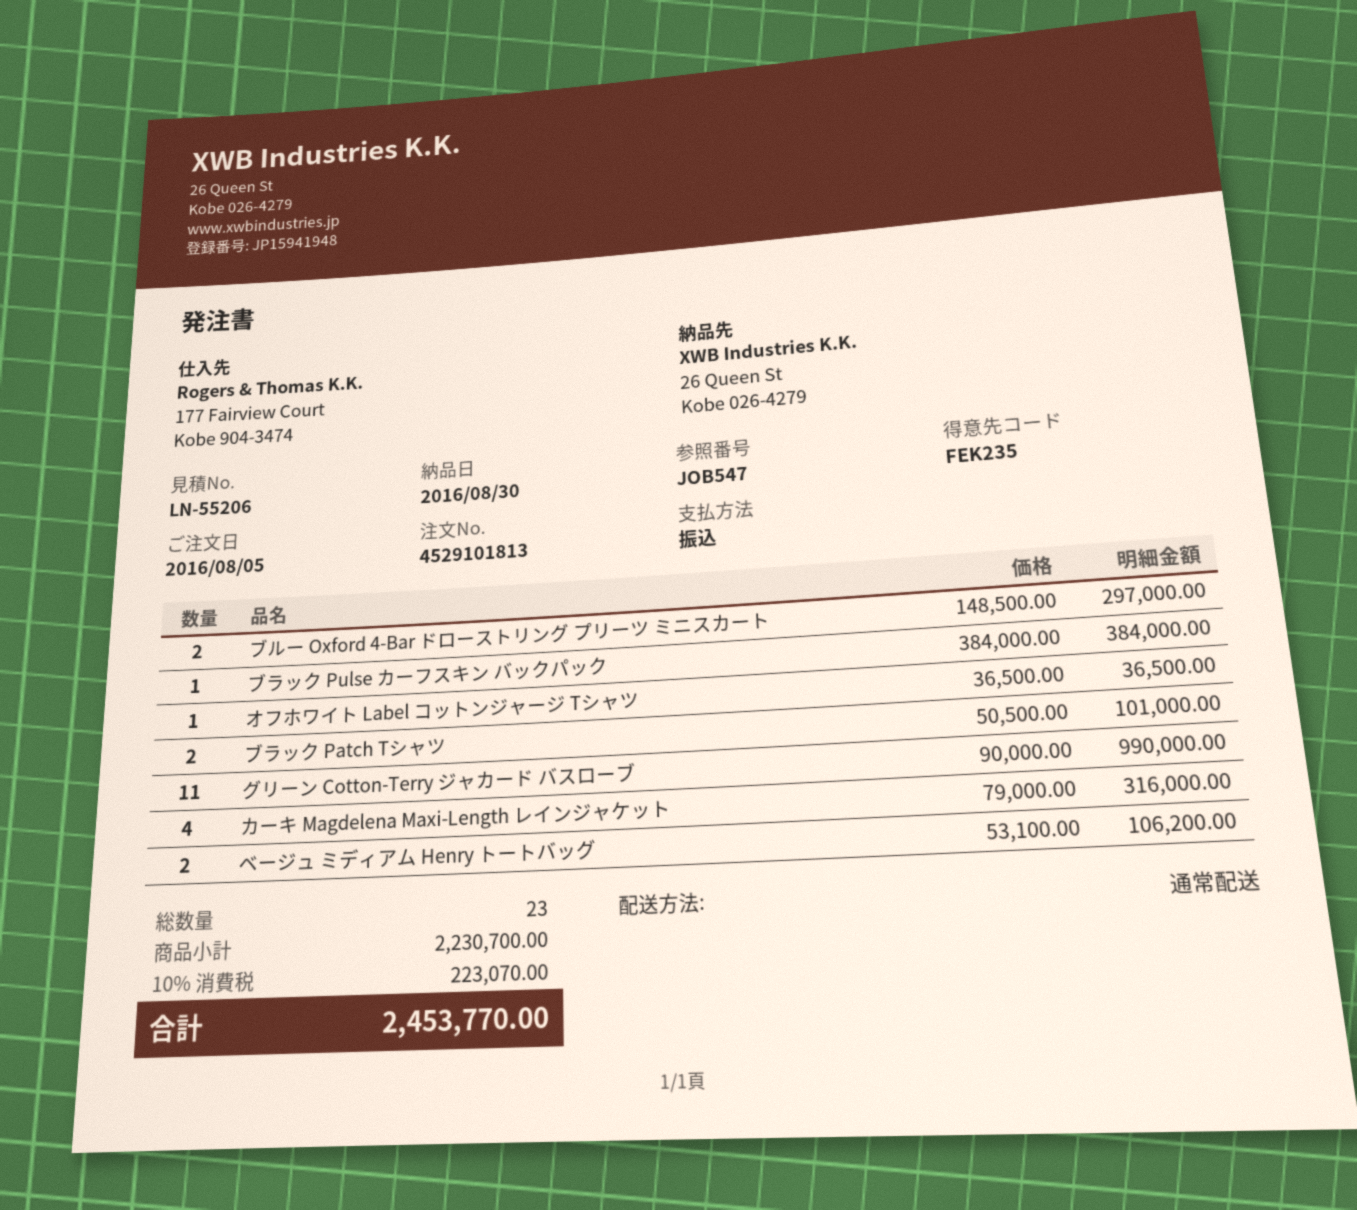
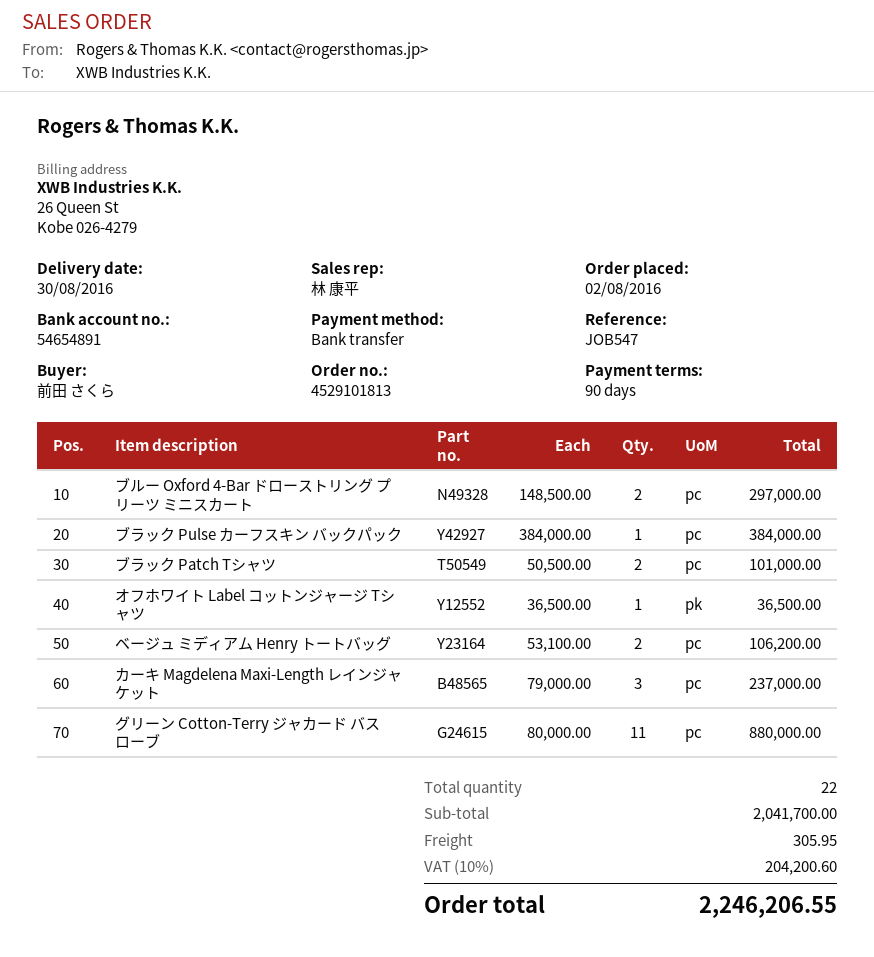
order date: 2016-08-05 -> 2016-08-02
グリーン Cotton-Terry ジャカード バスローブ: 11 x 90000.00 = 990000.00 -> 11 x 80000.00 = 880000.00
カーキ Magdelena Maxi-Length レインジャケット: 4 x 79000.00 = 316000.00 -> 3 x 79000.00 = 237000.00
total quantity: 23 -> 22
subtotal: 2230700.00 -> 2041700.00
shipping: none -> 305.95
tax: 10% = 223070.00 -> 10% = 204200.60
total: 2453770.00 -> 2246206.55

